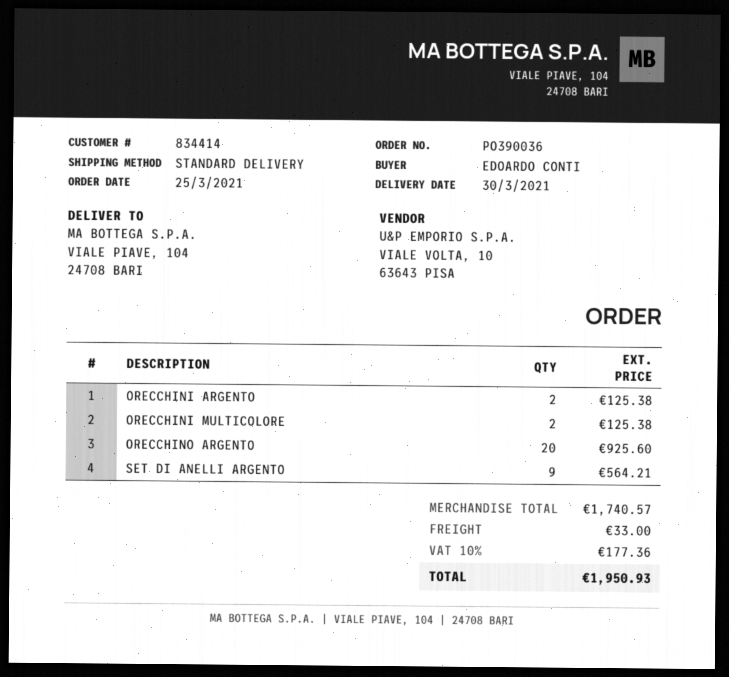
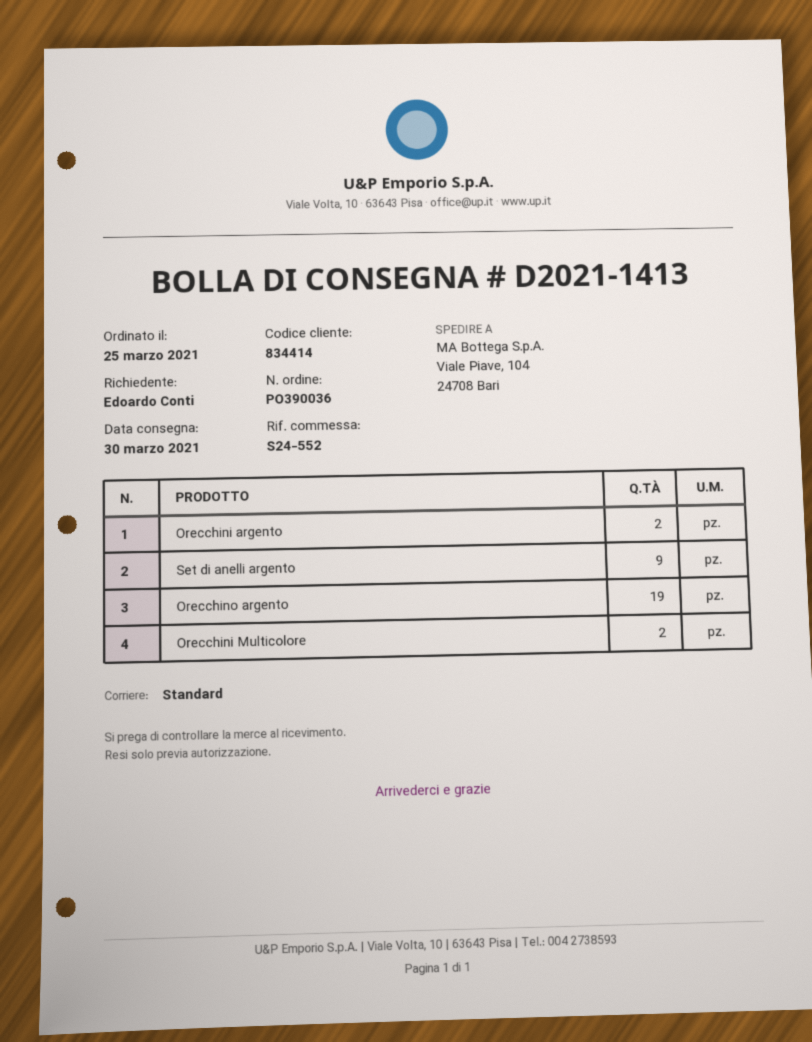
ORECCHINO ARGENTO: 20 -> 19

